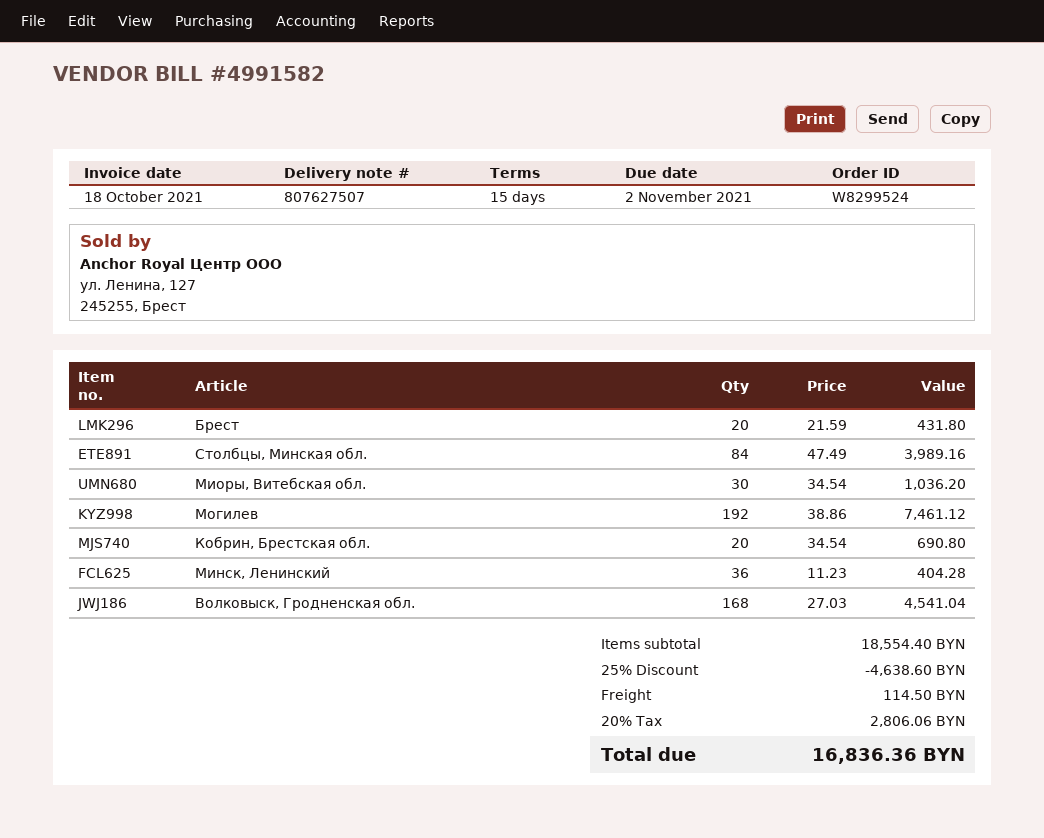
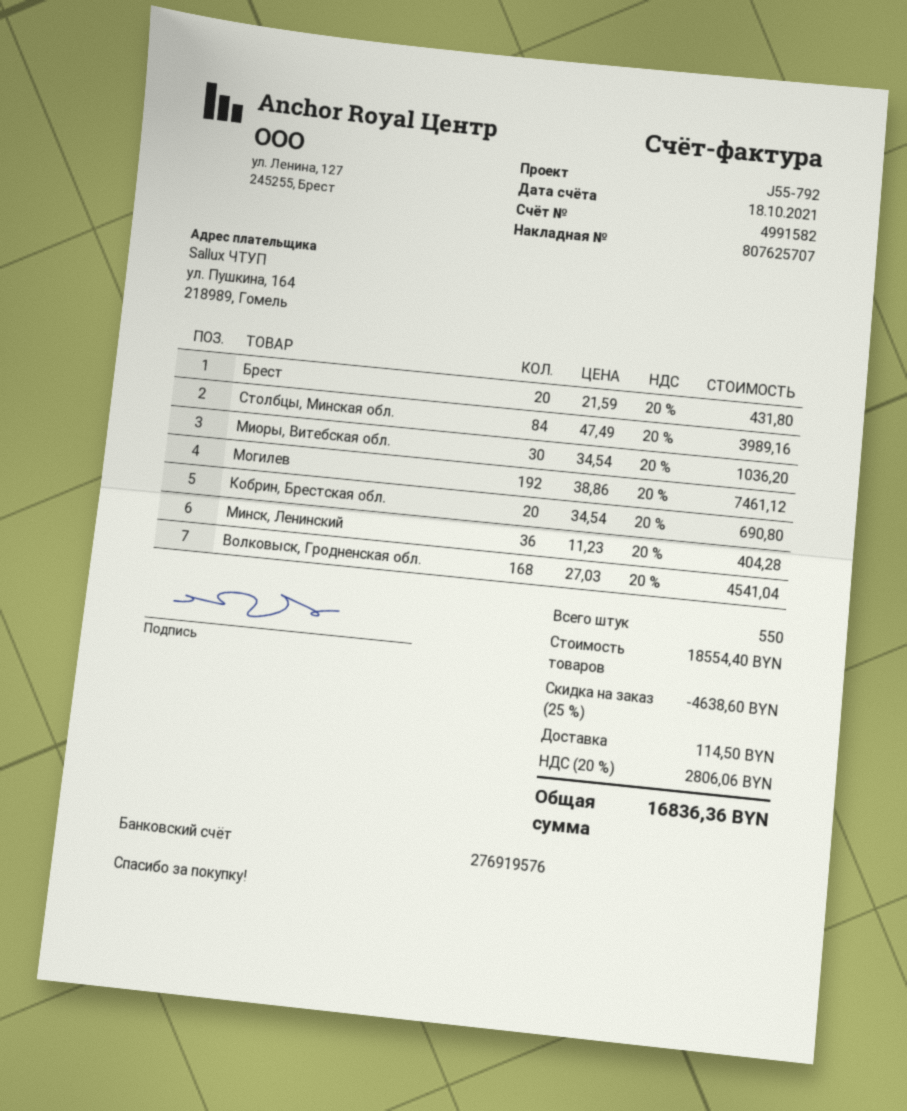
delivery note number: 807627507 -> 807625707

